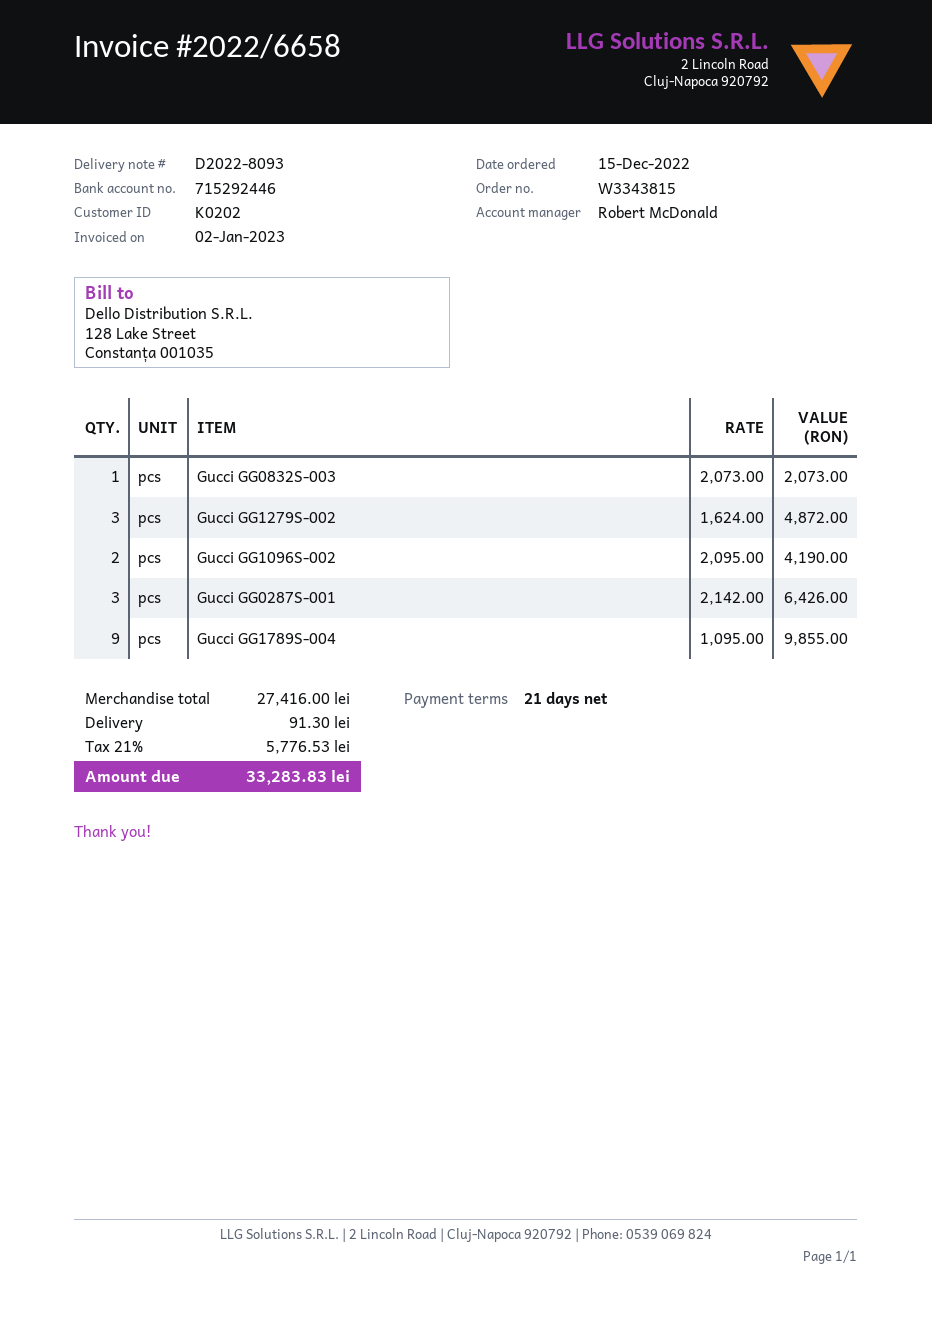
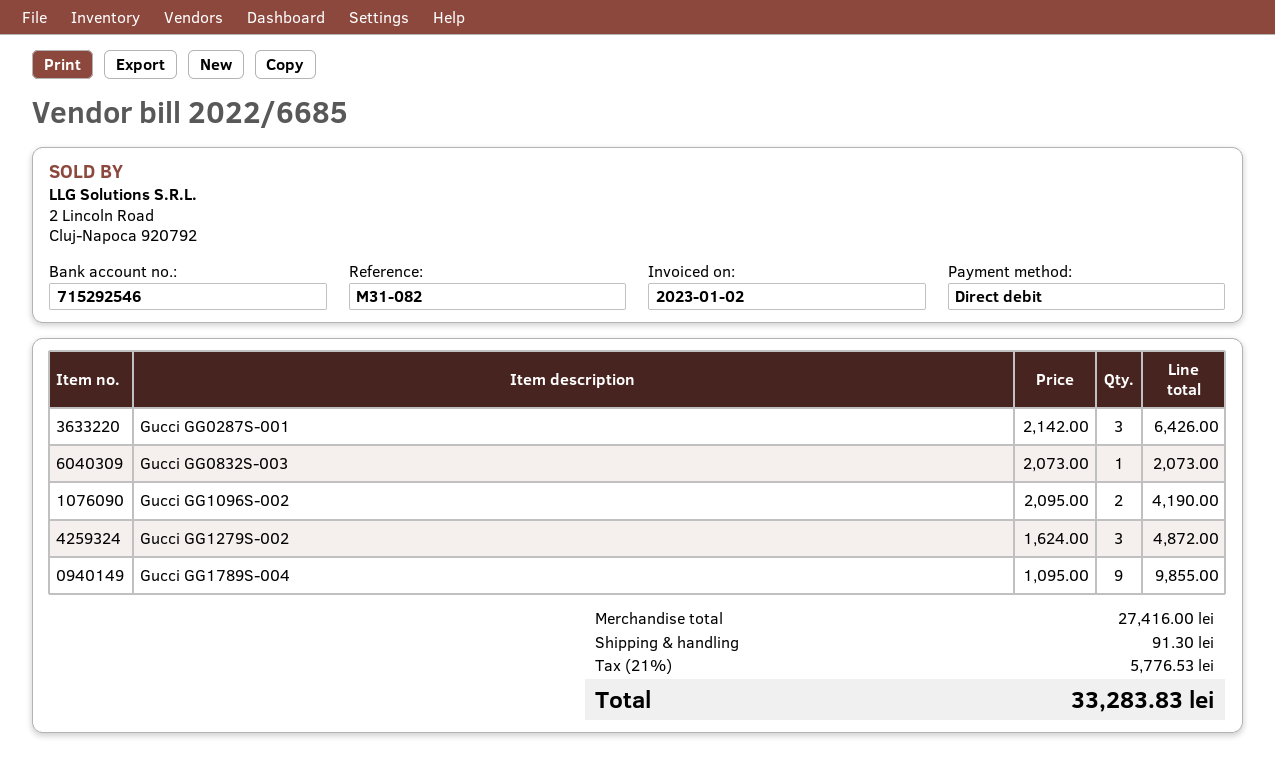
invoice number: 2022/6658 -> 2022/6685
bank account: 715292446 -> 715292546

